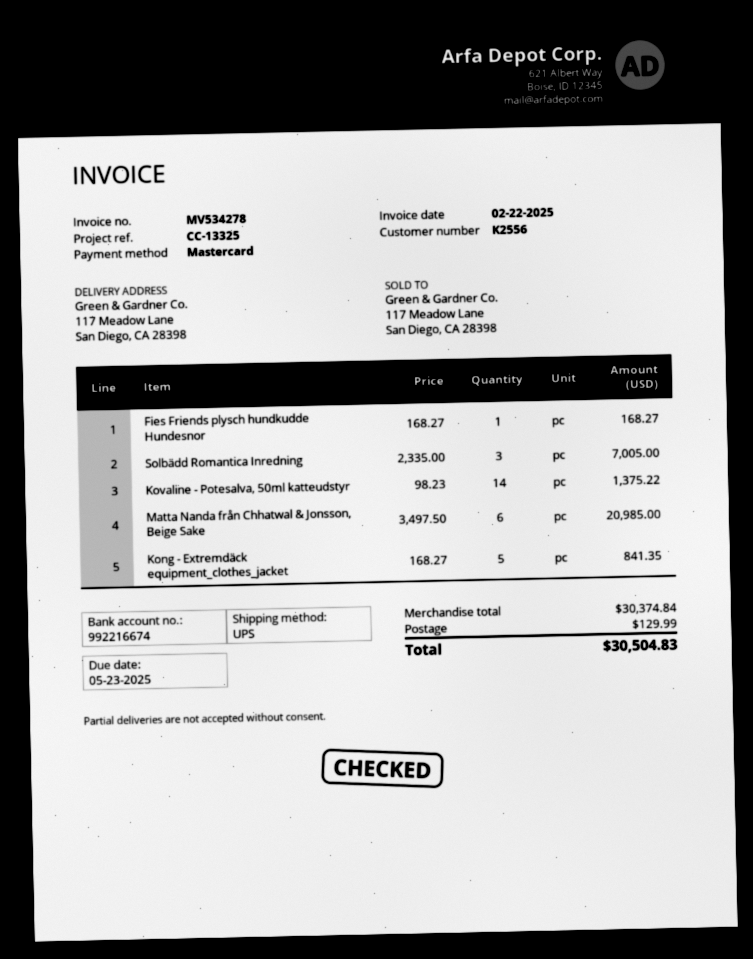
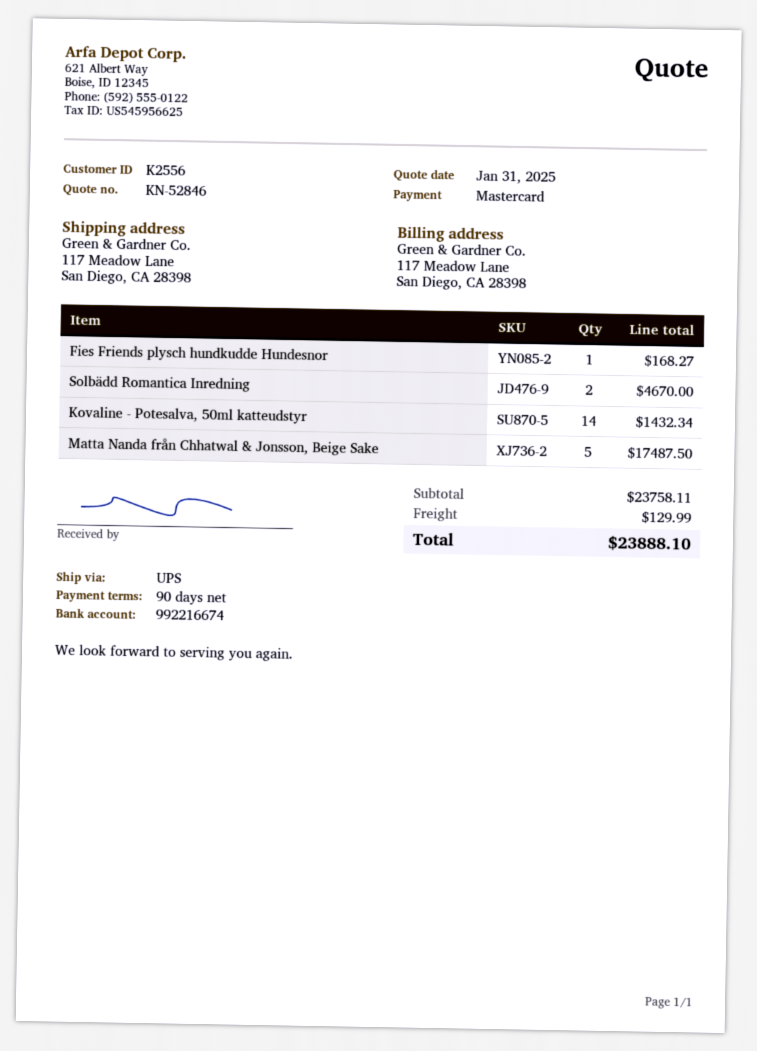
Solbädd Romantica Inredning: 3 for 7005.00 -> 2 for 4670.00
Kovaline - Potesalva, 50ml katteudstyr: 14 for 1375.22 -> 14 for 1432.34
Matta Nanda från Chhatwal & Jonsson, Beige Sake: 6 for 20985.00 -> 5 for 17487.50
Kong - Extremdäck equipment_clothes_jacket: 5 for 841.35 -> none
subtotal: 30374.84 -> 23758.11
total: 30504.83 -> 23888.10

